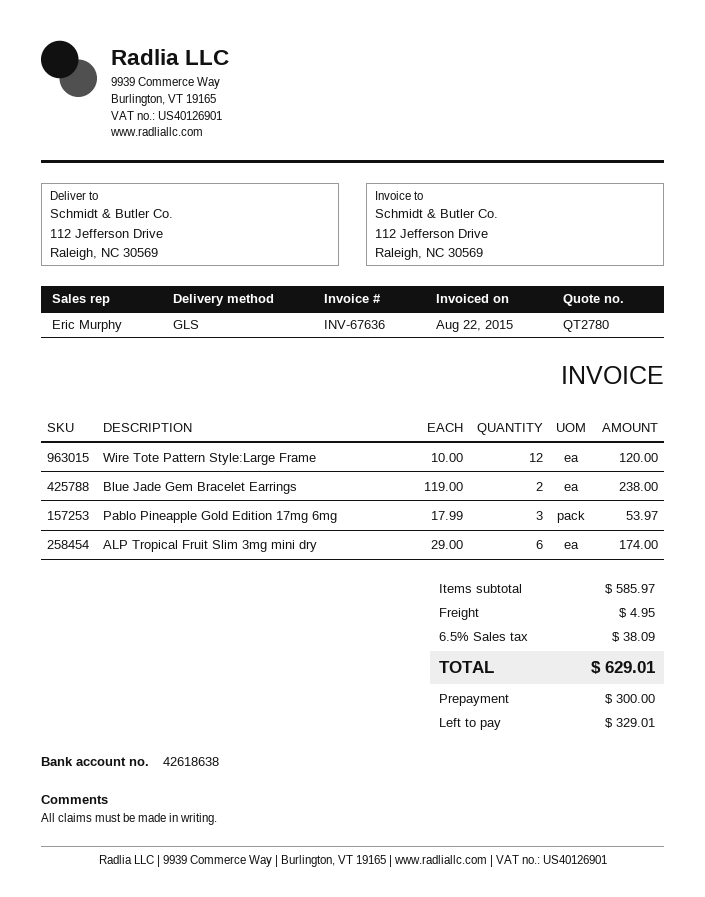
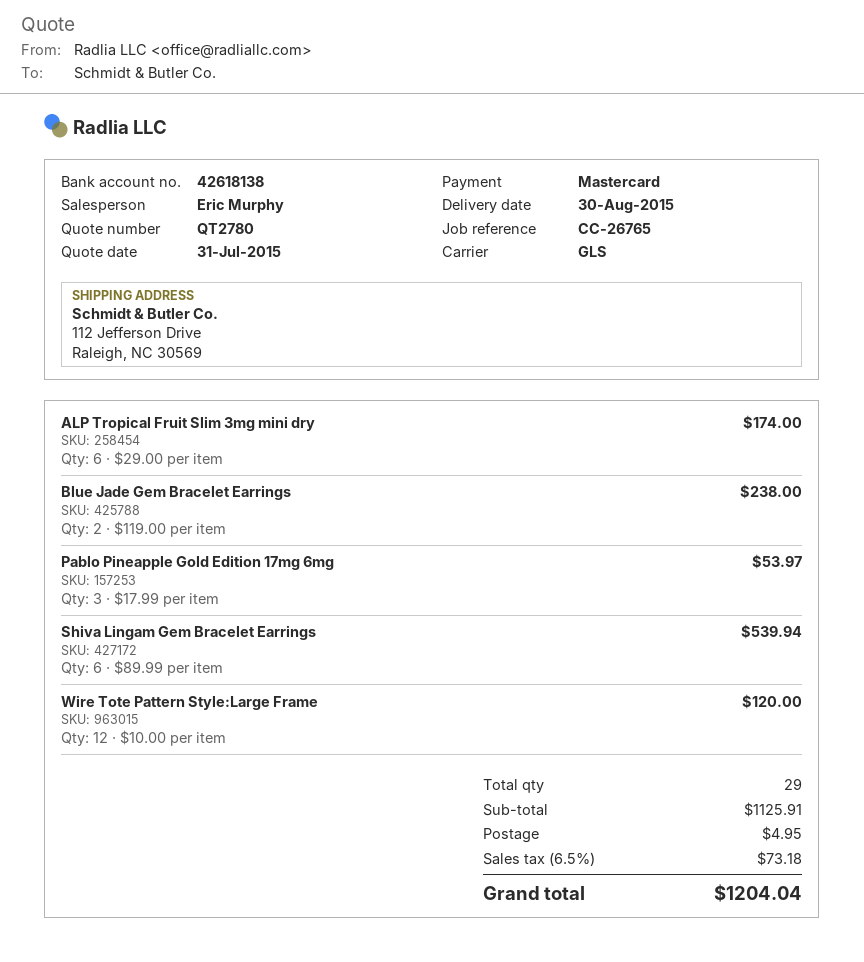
bank account: 42618638 -> 42618138
Shiva Lingam Gem Bracelet Earrings: none -> 6 x 89.99 = 539.94
subtotal: 585.97 -> 1125.91
tax: 6.5% = 38.09 -> 6.5% = 73.18
total: 629.01 -> 1204.04

